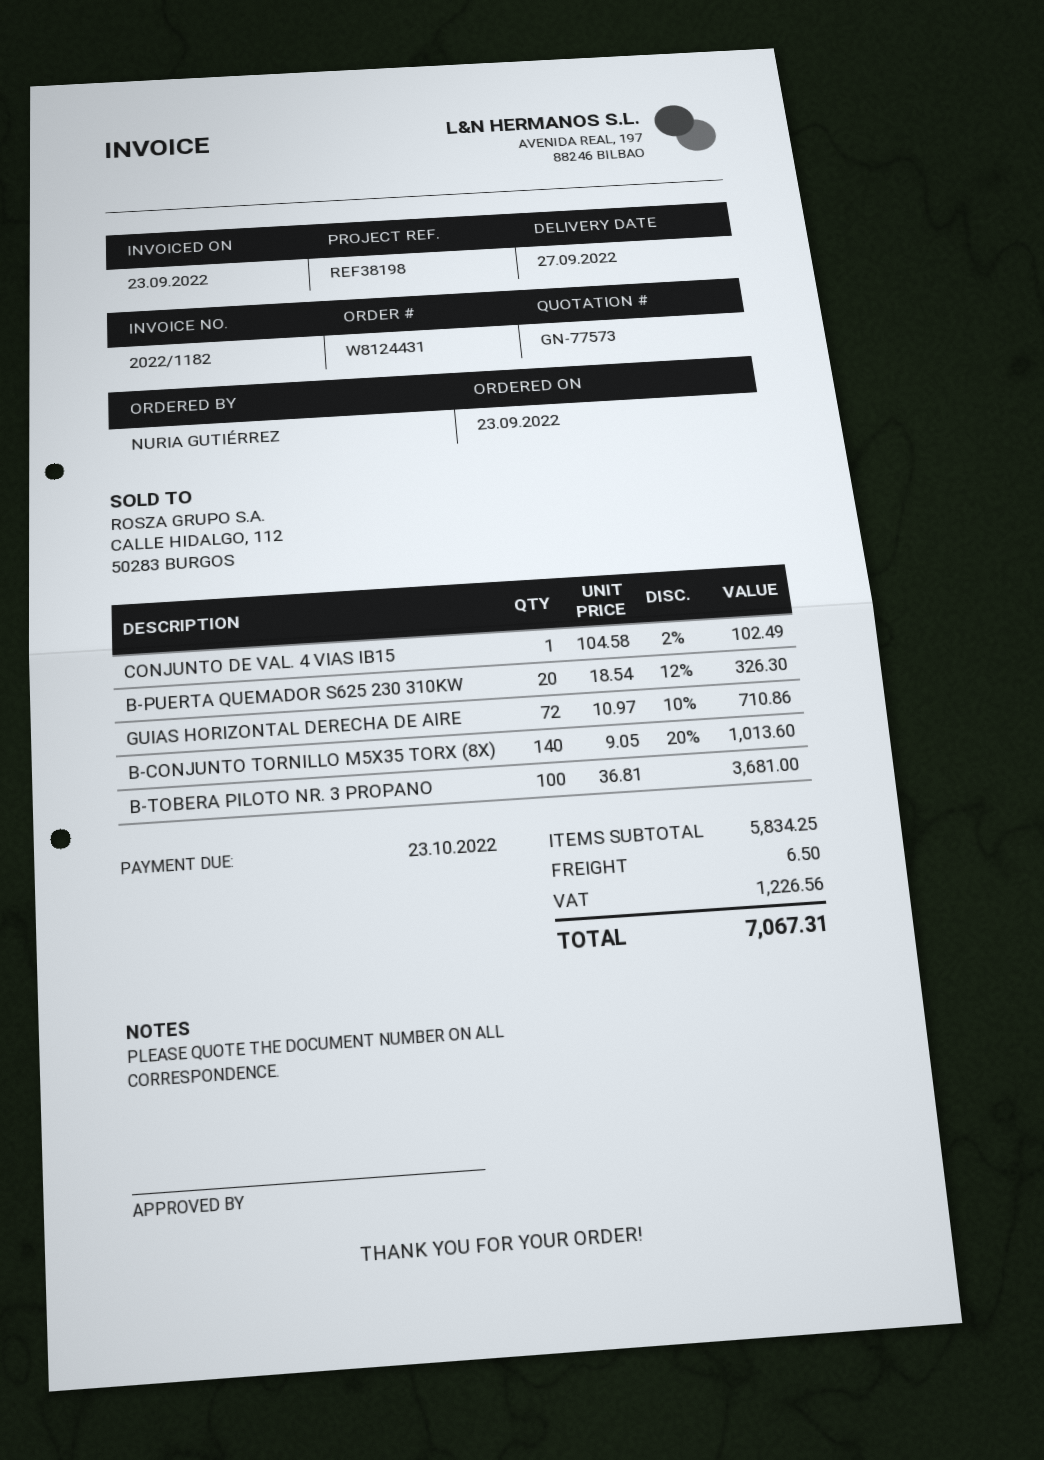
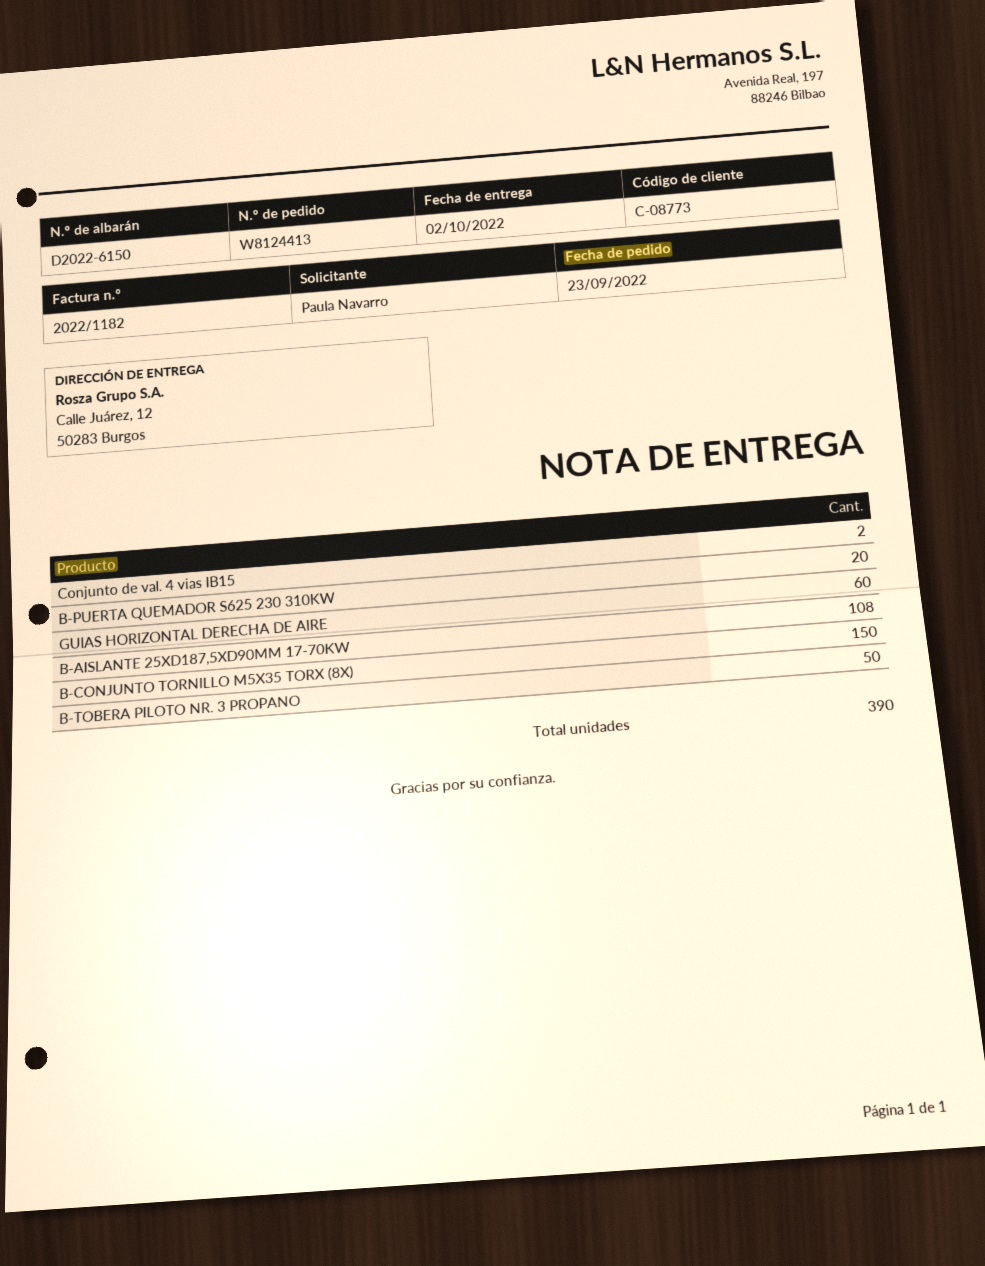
order number: W8124431 -> W8124413
delivery date: 2022-09-27 -> 2022-10-02
ordered by: NURIA GUTIÉRREZ -> Paula Navarro
CONJUNTO DE VAL. 4 VIAS IB15: 1 -> 2
GUIAS HORIZONTAL DERECHA DE AIRE: 72 -> 60
B-CONJUNTO TORNILLO M5X35 TORX (8X): 140 -> 150
B-TOBERA PILOTO NR. 3 PROPANO: 100 -> 50
B-AISLANTE 25XD187,5XD90MM 17-70KW: none -> 108

